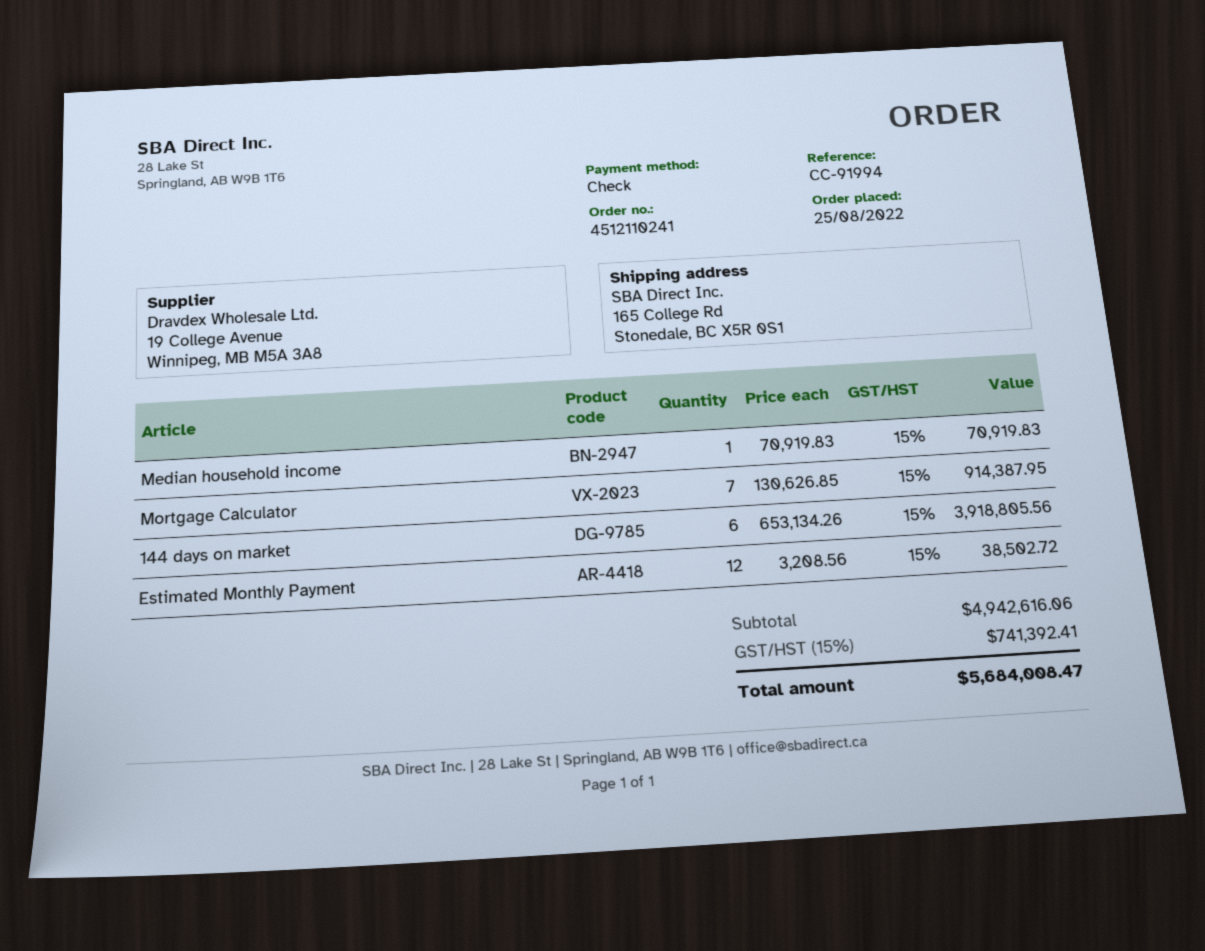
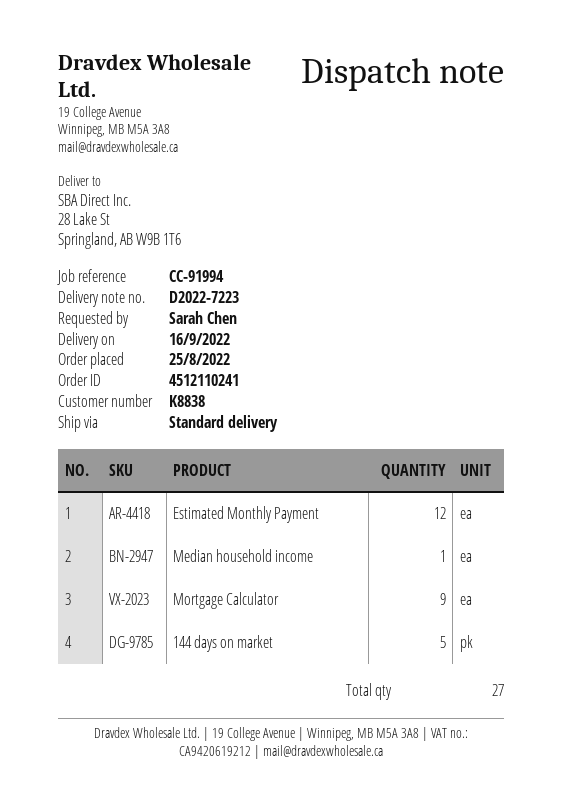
ship to: 165 College Rd, Stonedale, BC X5R 0S1 -> 28 Lake St, Springland, AB W9B 1T6
Mortgage Calculator: 7 -> 9
144 days on market: 6 -> 5

